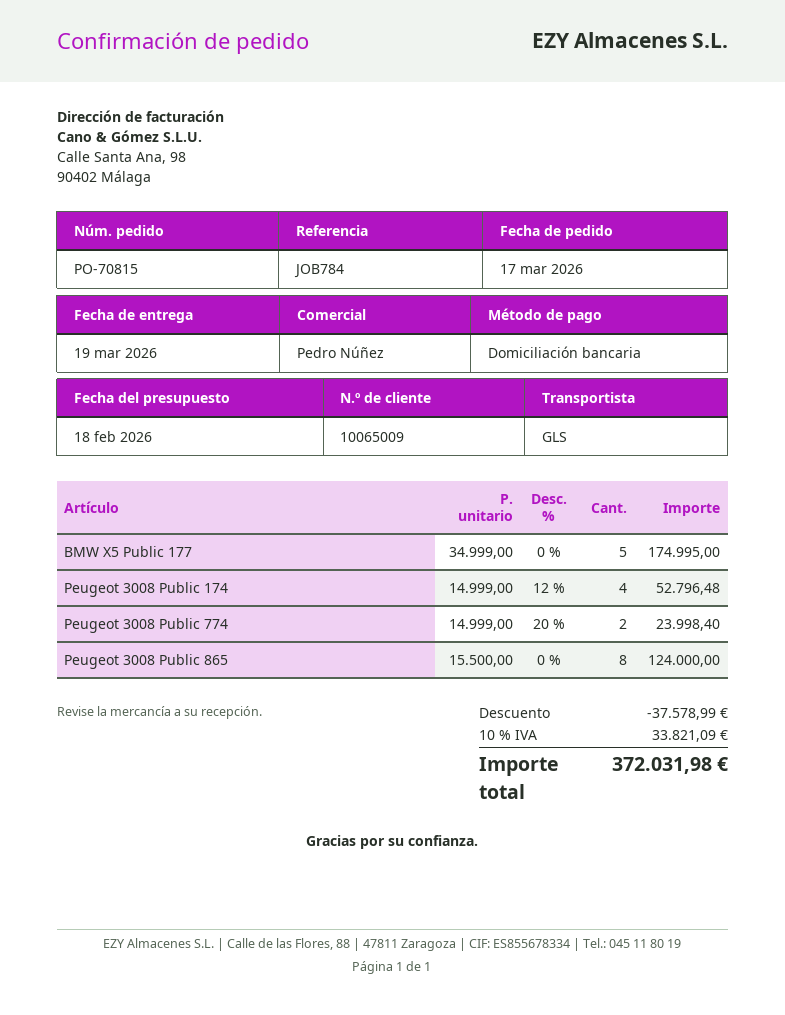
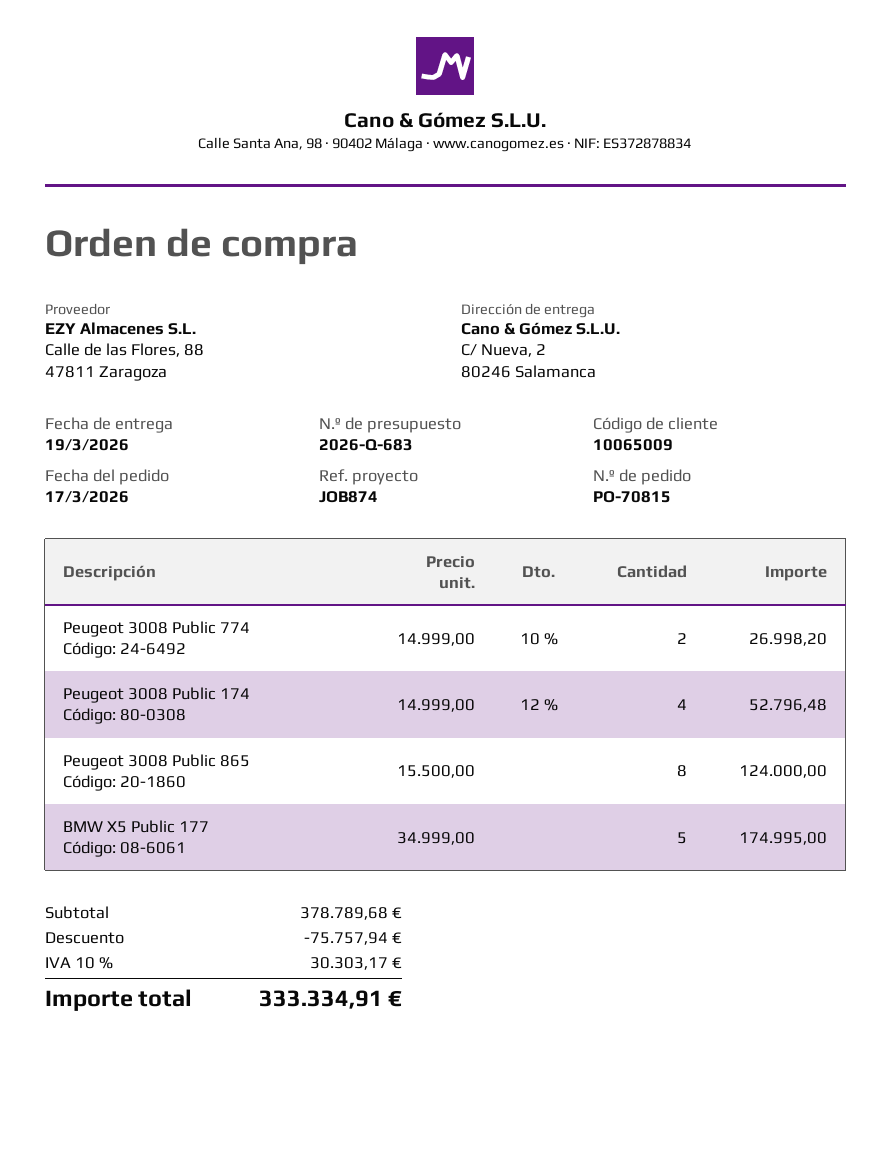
reference: JOB784 -> JOB874
Peugeot 3008 Public 774: 2 x 14999.00 - 20% = 23998.40 -> 2 x 14999.00 - 10% = 26998.20
discount: 37578.99 -> 75757.94
tax: 10% = 33821.09 -> 10% = 30303.17
total: 372031.98 -> 333334.91

